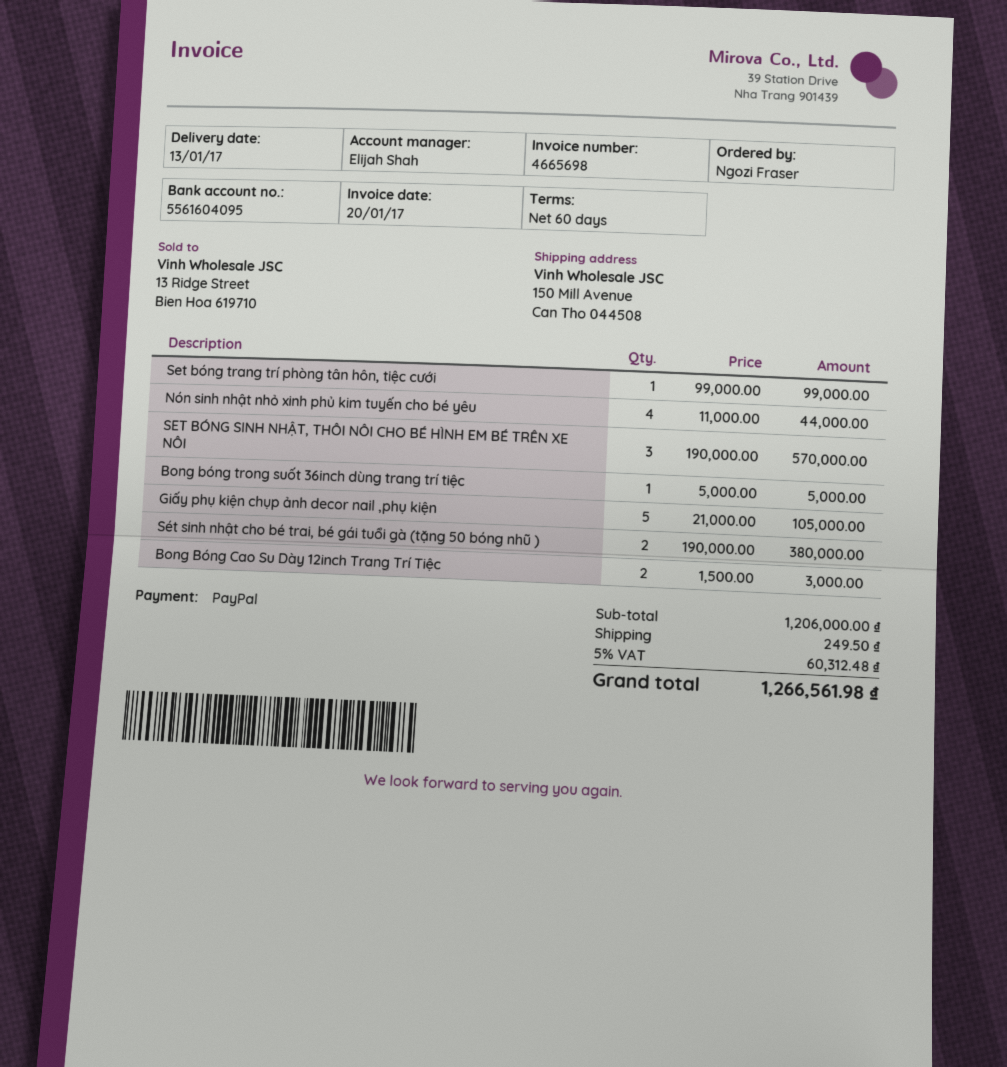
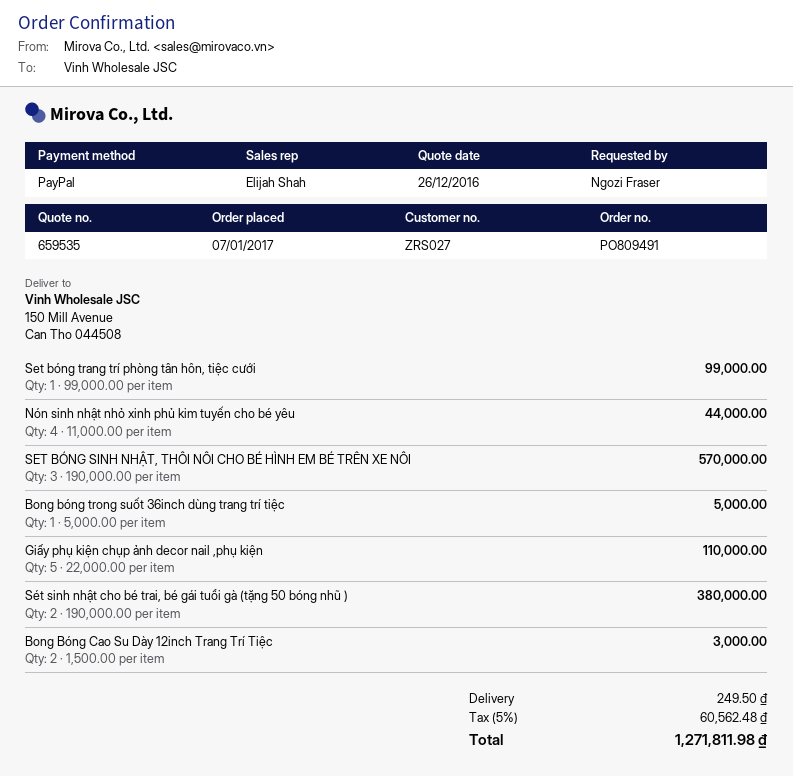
Giấy phụ kiện chụp ảnh decor nail ,phụ kiện: 5 x 21000.00 = 105000.00 -> 5 x 22000.00 = 110000.00
tax: 5% = 60312.48 -> 5% = 60562.48
total: 1266561.98 -> 1271811.98

